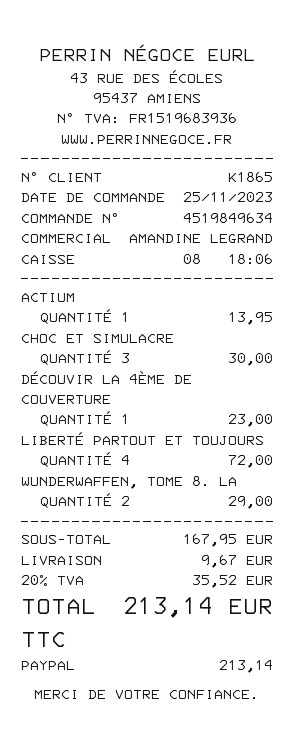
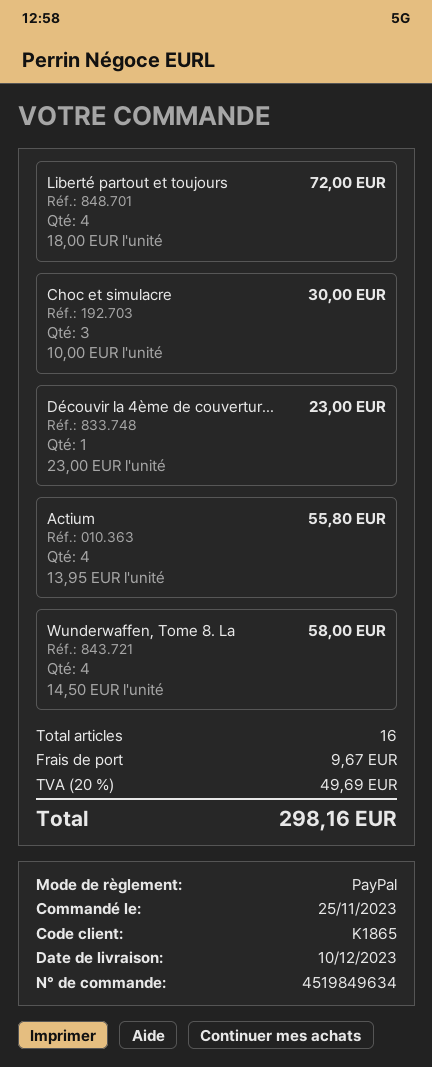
ACTIUM: 1 for 13.95 -> 4 for 55.80
WUNDERWAFFEN, TOME 8. LA: 2 for 29.00 -> 4 for 58.00
tax: 20% = 35.52 -> 20% = 49.69
total: 213.14 -> 298.16

